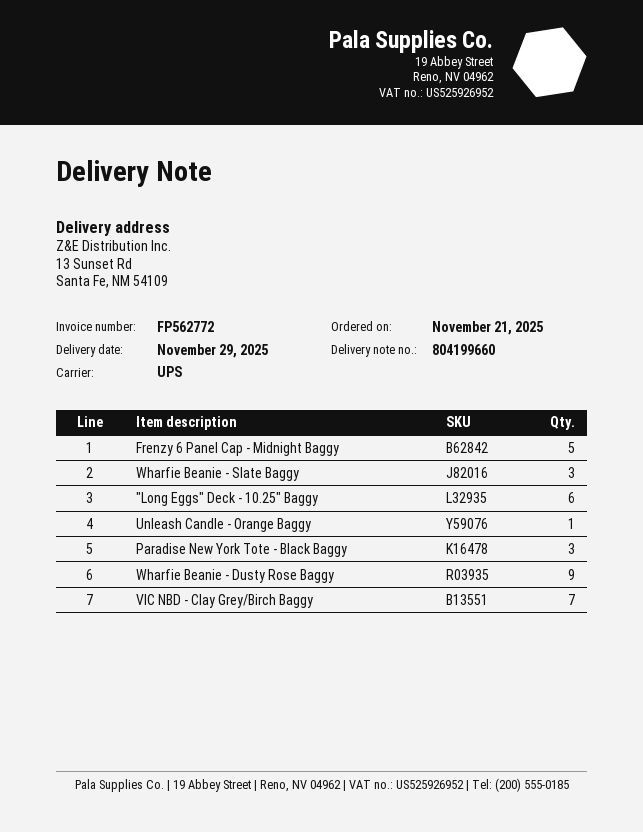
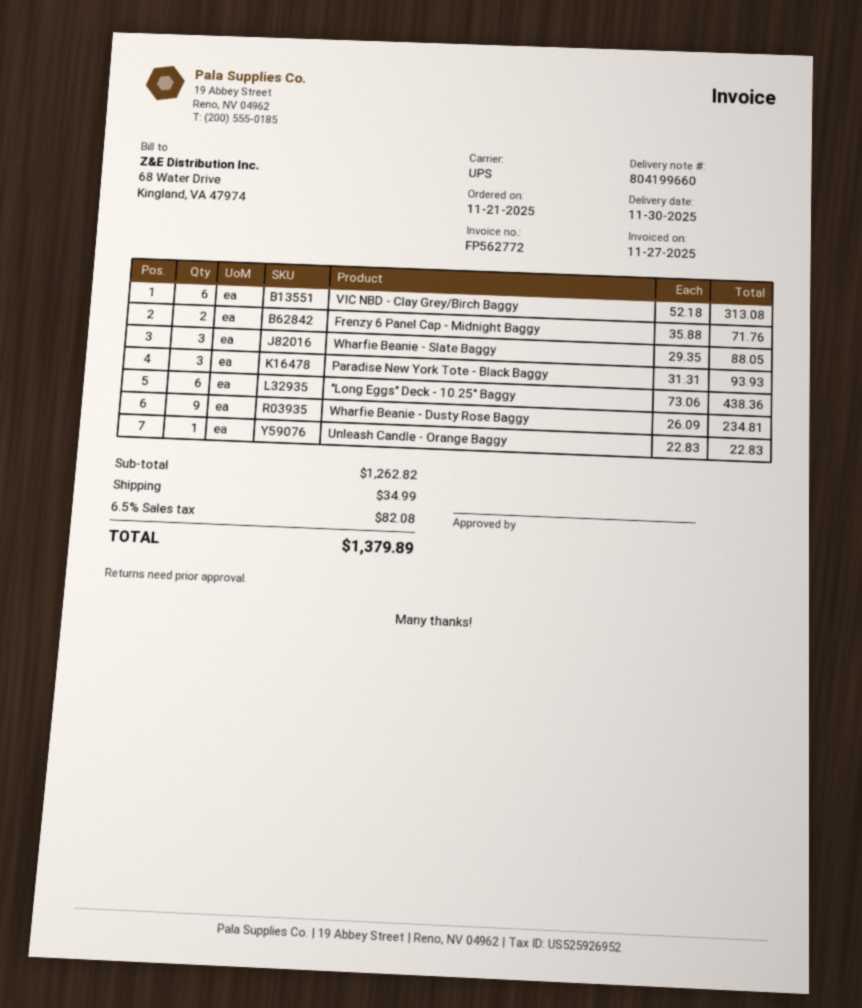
delivery date: 2025-11-29 -> 2025-11-30
Frenzy 6 Panel Cap - Midnight Baggy: 5 -> 2
VIC NBD - Clay Grey/Birch Baggy: 7 -> 6

